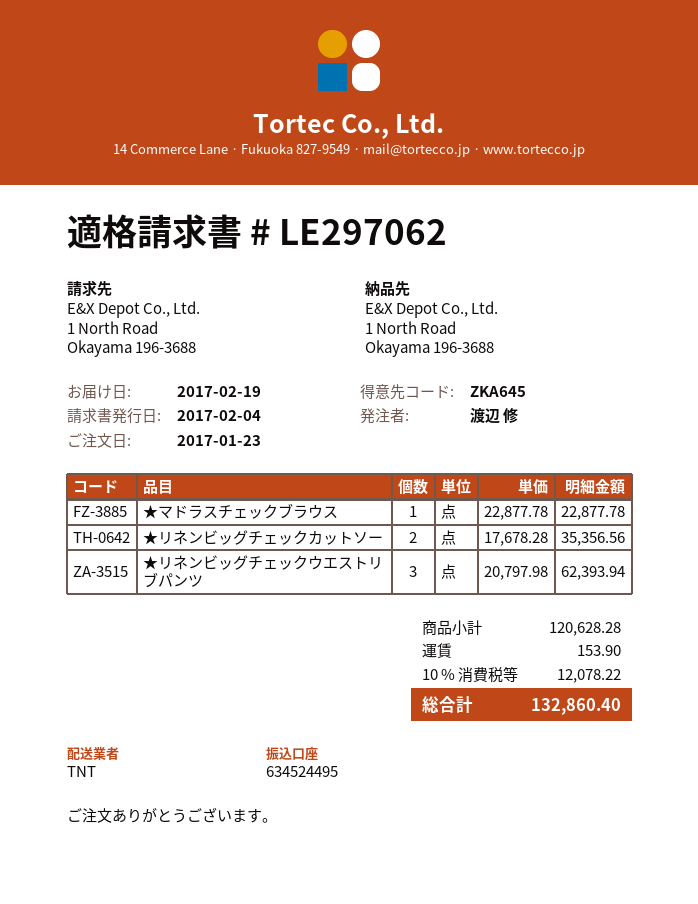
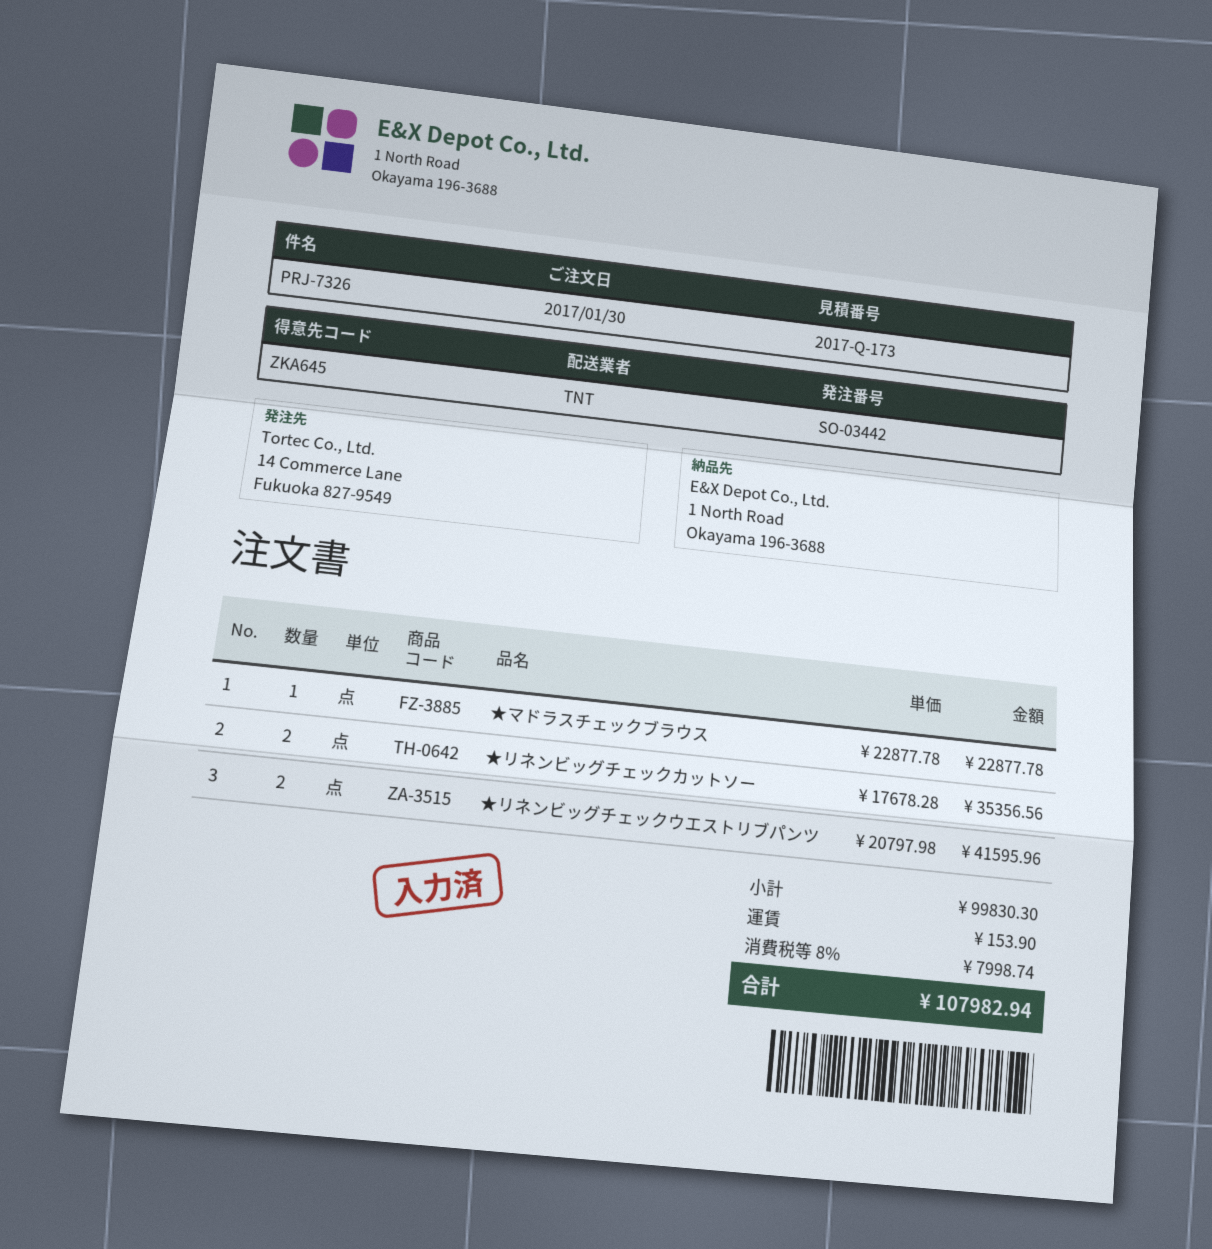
order date: 2017-01-23 -> 2017-01-30
★リネンビッグチェックウエストリブパンツ: 3 x 20797.98 = 62393.94 -> 2 x 20797.98 = 41595.96
subtotal: 120628.28 -> 99830.30
tax: 10% = 12078.22 -> 8% = 7998.74
total: 132860.40 -> 107982.94

